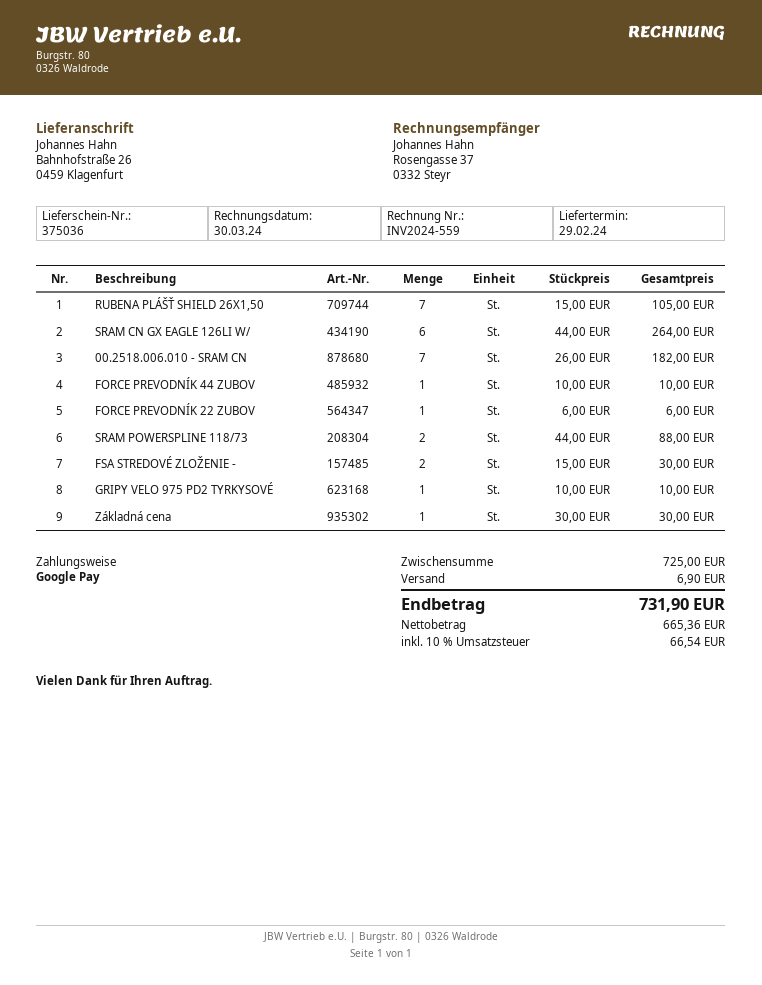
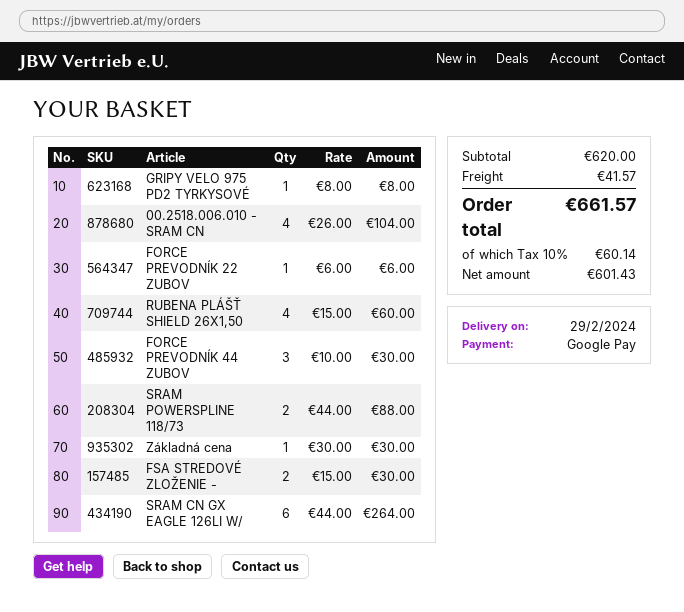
RUBENA PLÁŠŤ SHIELD 26X1,50: 7 x 15.00 = 105.00 -> 4 x 15.00 = 60.00
00.2518.006.010 - SRAM CN: 7 x 26.00 = 182.00 -> 4 x 26.00 = 104.00
FORCE PREVODNÍK 44 ZUBOV: 1 x 10.00 = 10.00 -> 3 x 10.00 = 30.00
GRIPY VELO 975 PD2 TYRKYSOVÉ: 1 x 10.00 = 10.00 -> 1 x 8.00 = 8.00
subtotal: 725.00 -> 620.00
shipping: 6.90 -> 41.57
net: 665.36 -> 601.43
tax: 10% = 66.54 -> 10% = 60.14
total: 731.90 -> 661.57

